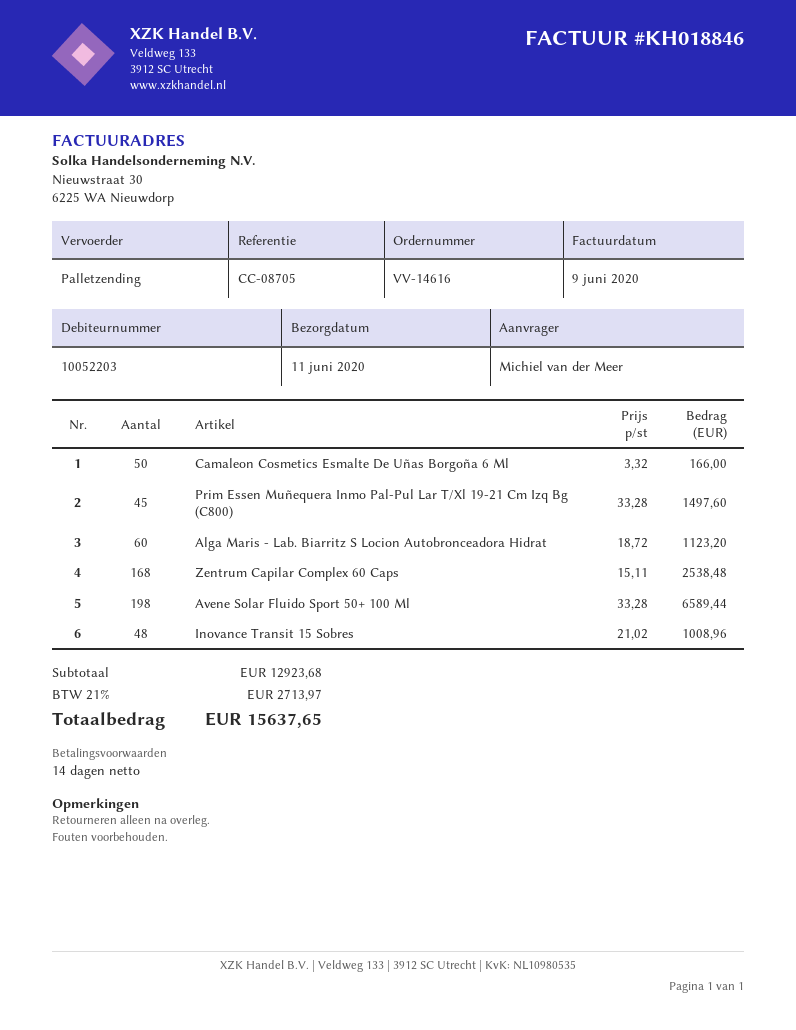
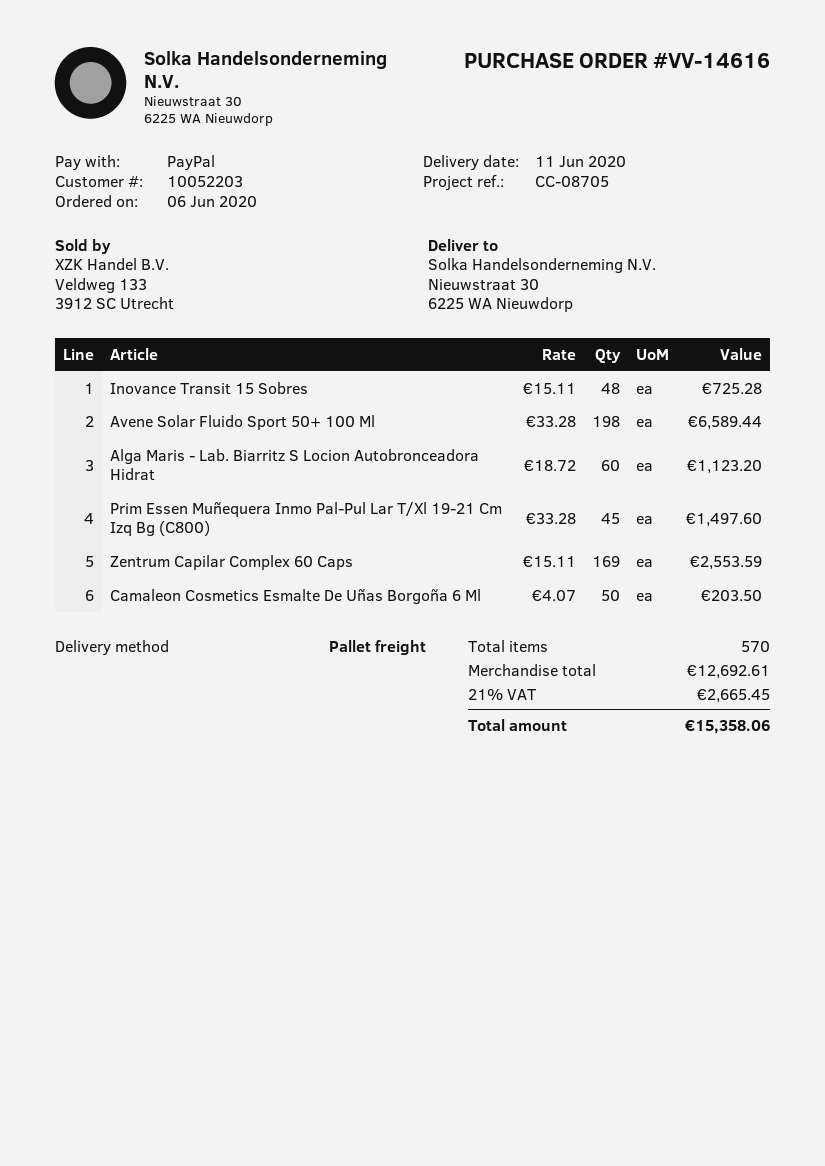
Camaleon Cosmetics Esmalte De Uñas Borgoña 6 Ml: 50 x 3.32 = 166.00 -> 50 x 4.07 = 203.50
Zentrum Capilar Complex 60 Caps: 168 x 15.11 = 2538.48 -> 169 x 15.11 = 2553.59
Inovance Transit 15 Sobres: 48 x 21.02 = 1008.96 -> 48 x 15.11 = 725.28
subtotal: 12923.68 -> 12692.61
tax: 21% = 2713.97 -> 21% = 2665.45
total: 15637.65 -> 15358.06

